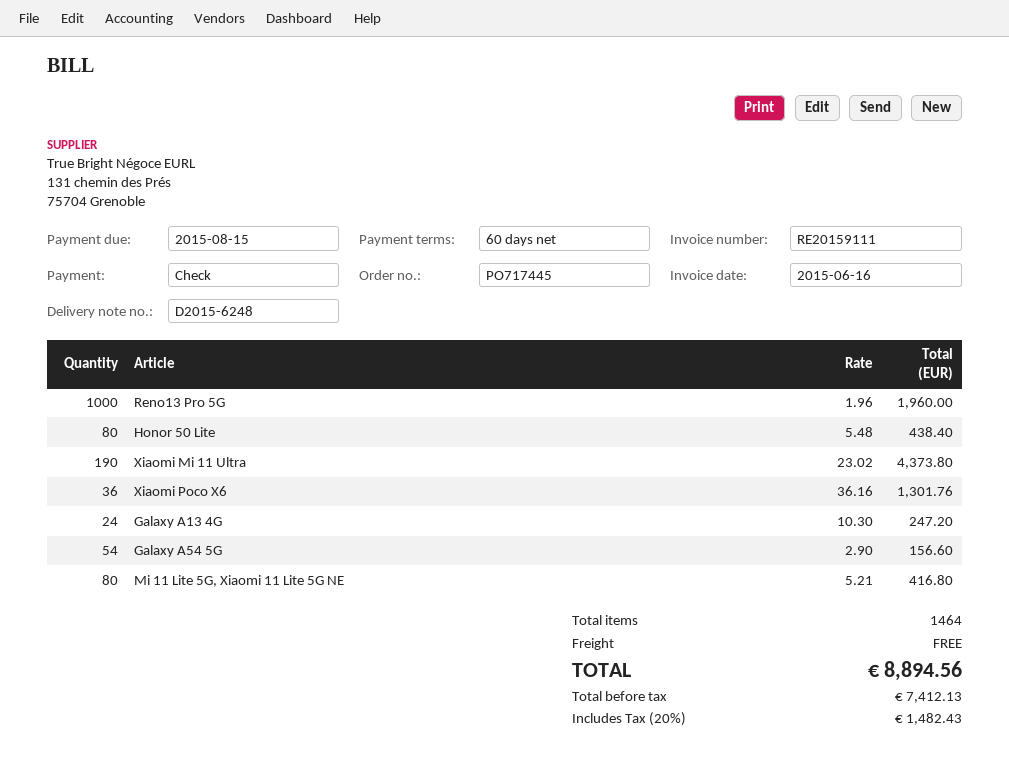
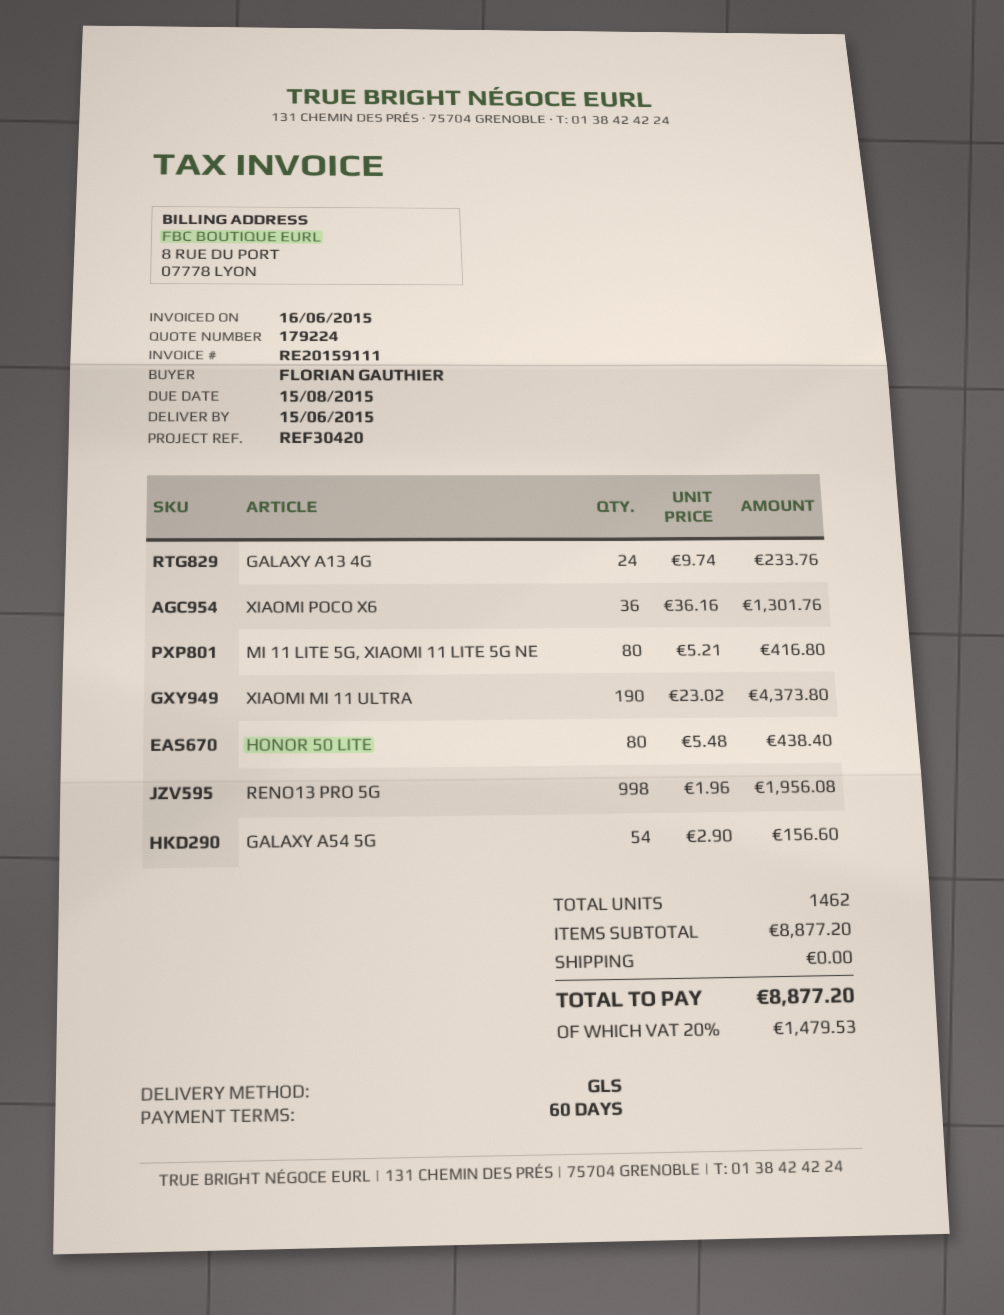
Reno13 Pro 5G: 1000 x 1.96 = 1960.00 -> 998 x 1.96 = 1956.08
Galaxy A13 4G: 24 x 10.30 = 247.20 -> 24 x 9.74 = 233.76
total quantity: 1464 -> 1462
tax: 20% = 1482.43 -> 20% = 1479.53
total: 8894.56 -> 8877.20

